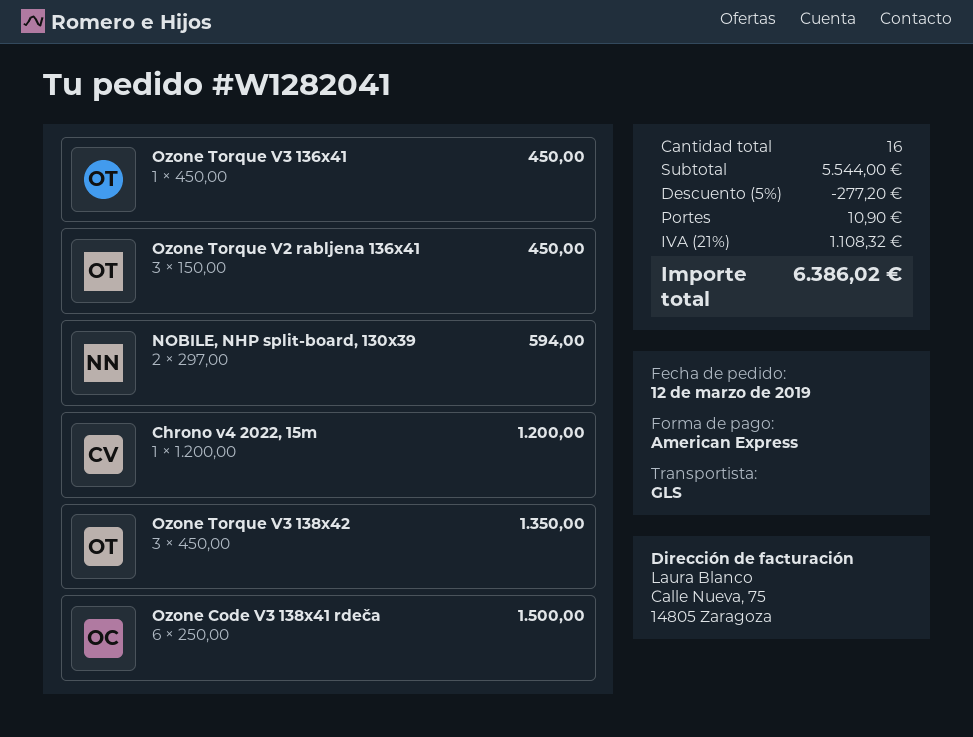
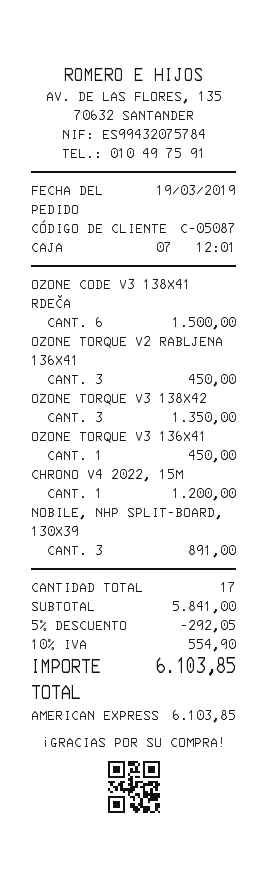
order date: 2019-03-12 -> 2019-03-19
NOBILE, NHP split-board, 130x39: 2 for 594.00 -> 3 for 891.00
total quantity: 16 -> 17
subtotal: 5544.00 -> 5841.00
discount: 5% = 277.20 -> 5% = 292.05
shipping: 10.90 -> none
tax: 21% = 1108.32 -> 10% = 554.90
total: 6386.02 -> 6103.85

